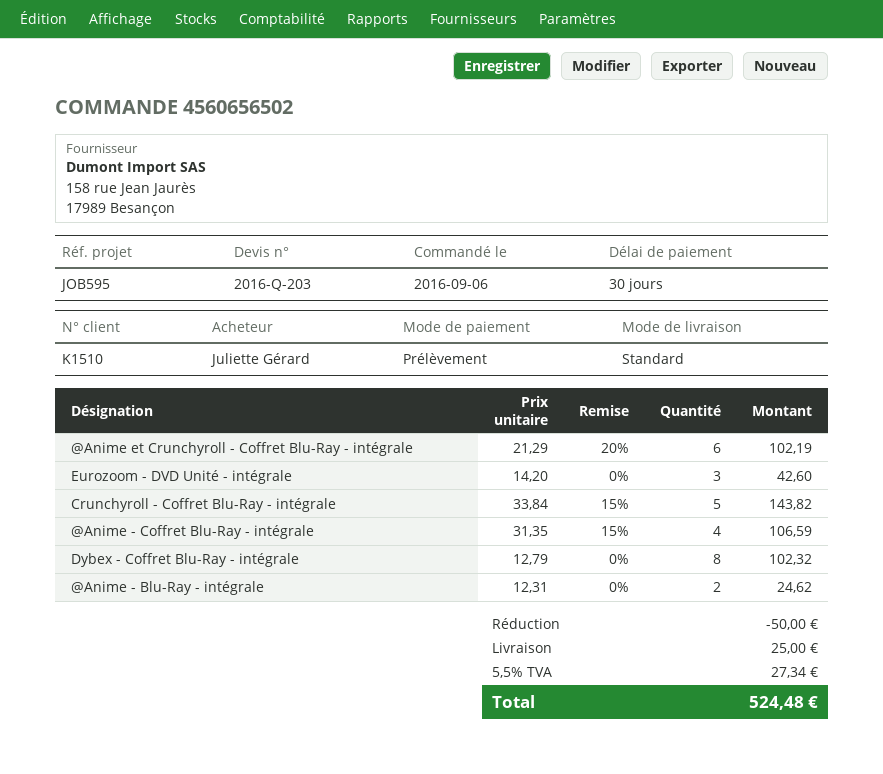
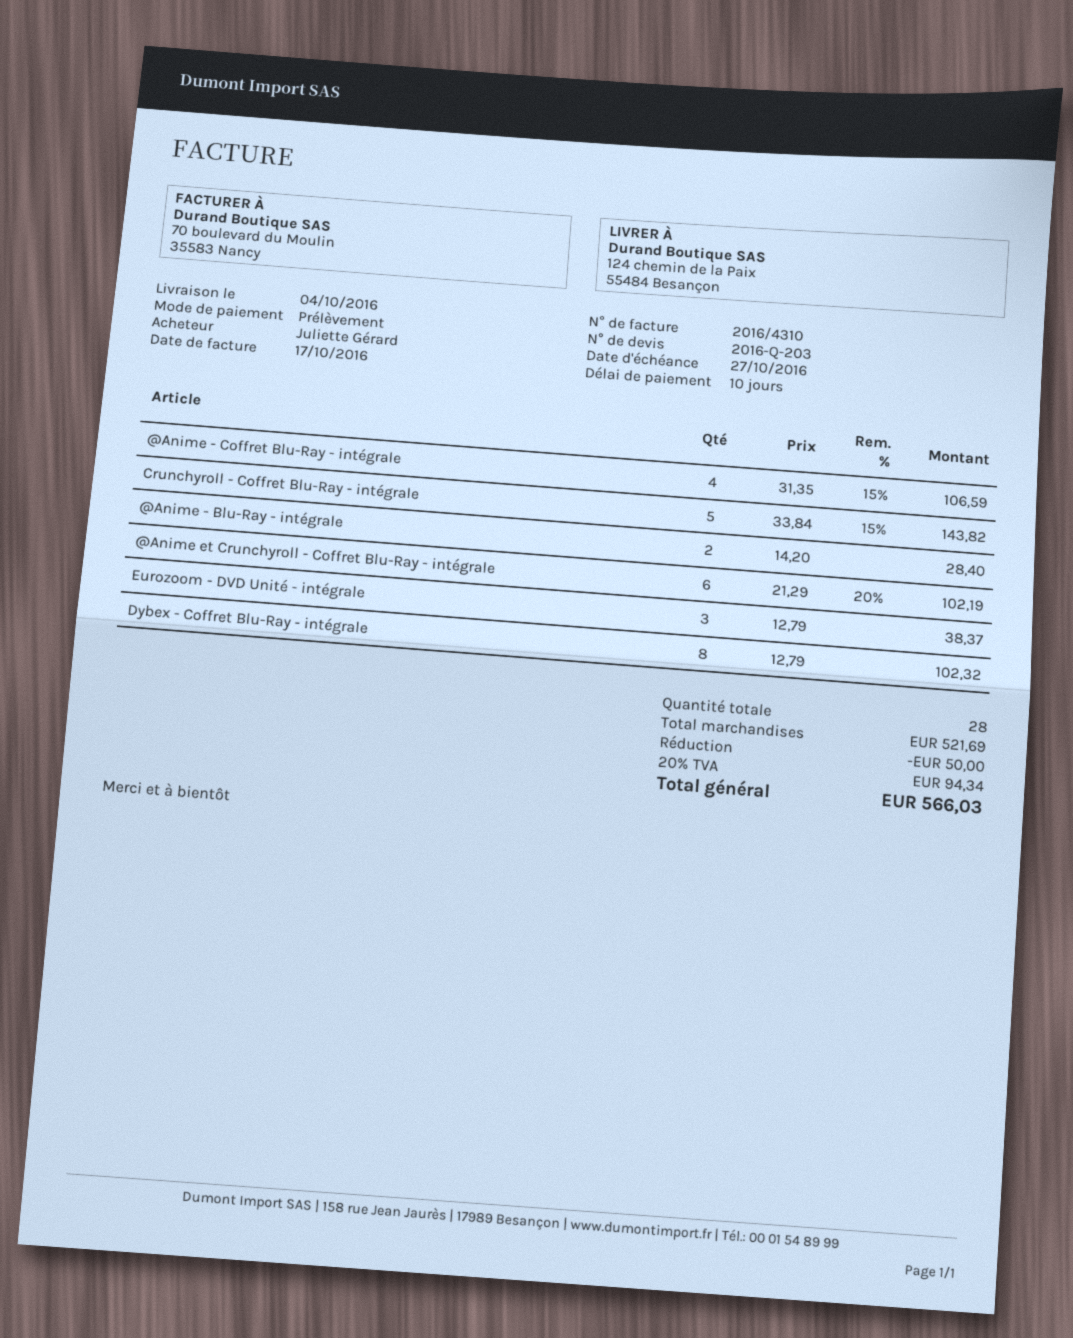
payment terms: 30 days -> 10 days
Eurozoom - DVD Unité - intégrale: 3 x 14.20 = 42.60 -> 3 x 12.79 = 38.37
@Anime - Blu-Ray - intégrale: 2 x 12.31 = 24.62 -> 2 x 14.20 = 28.40
shipping: 25.00 -> none
tax: 5.5% = 27.34 -> 20% = 94.34
total: 524.48 -> 566.03

